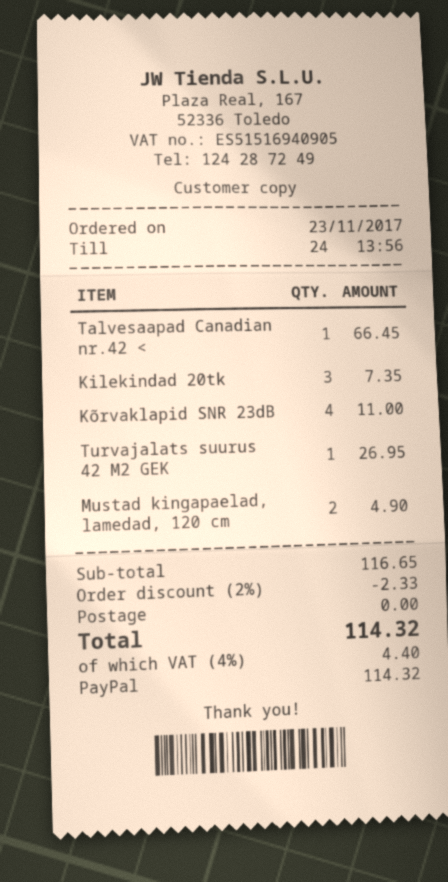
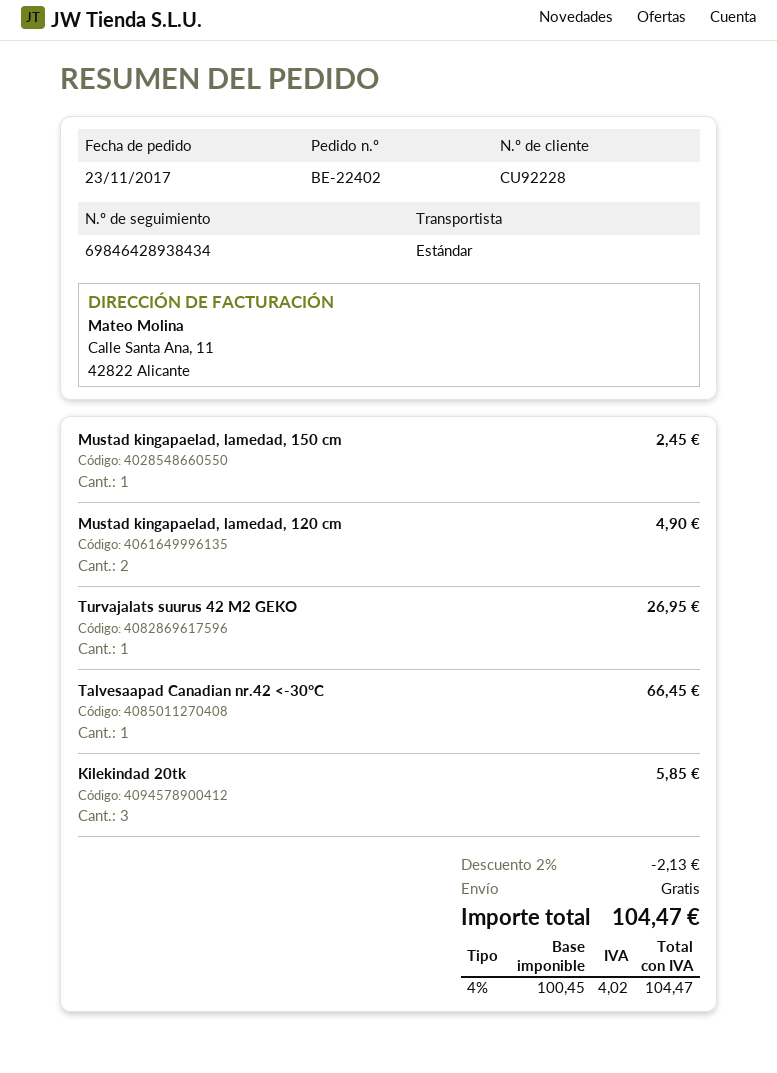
Kilekindad 20tk: 3 for 7.35 -> 3 for 5.85
Kõrvaklapid SNR 23dB: 4 for 11.00 -> none
Mustad kingapaelad, lamedad, 150 cm: none -> 1 for 2.45
discount: 2% = 2.33 -> 2% = 2.13
tax: 4% = 4.40 -> 4% = 4.02
total: 114.32 -> 104.47

